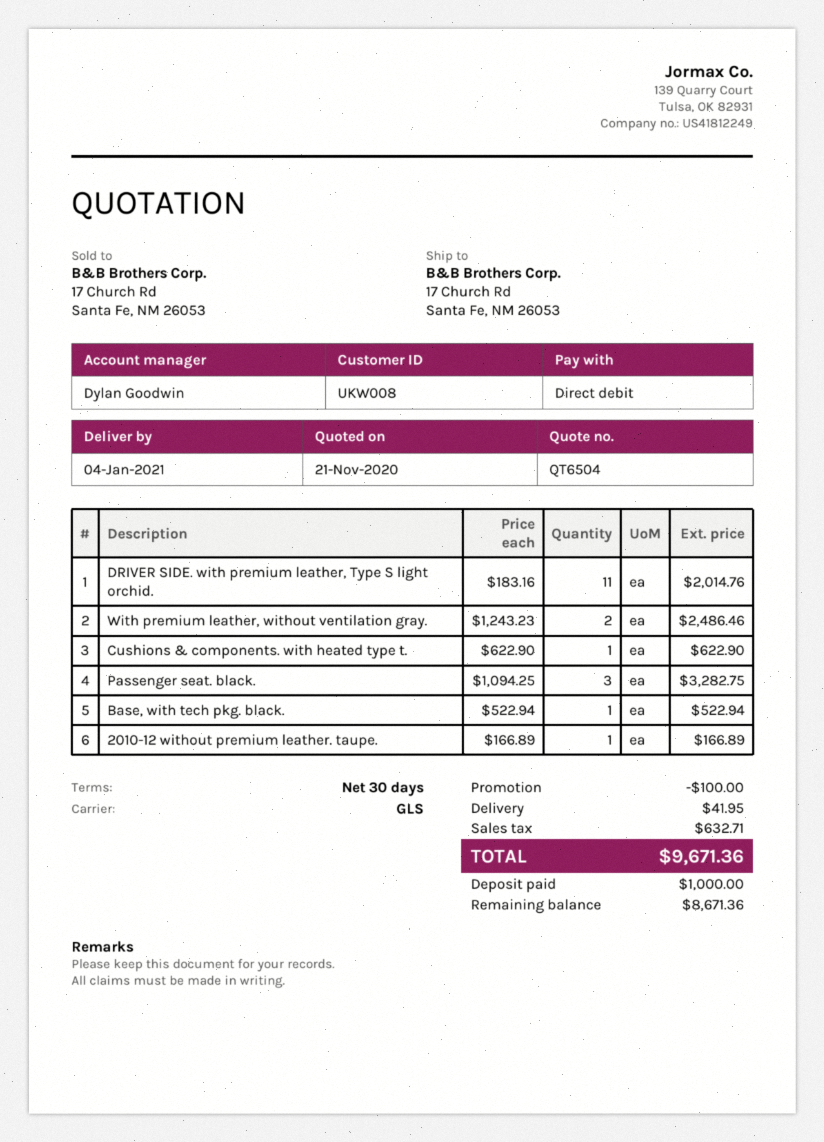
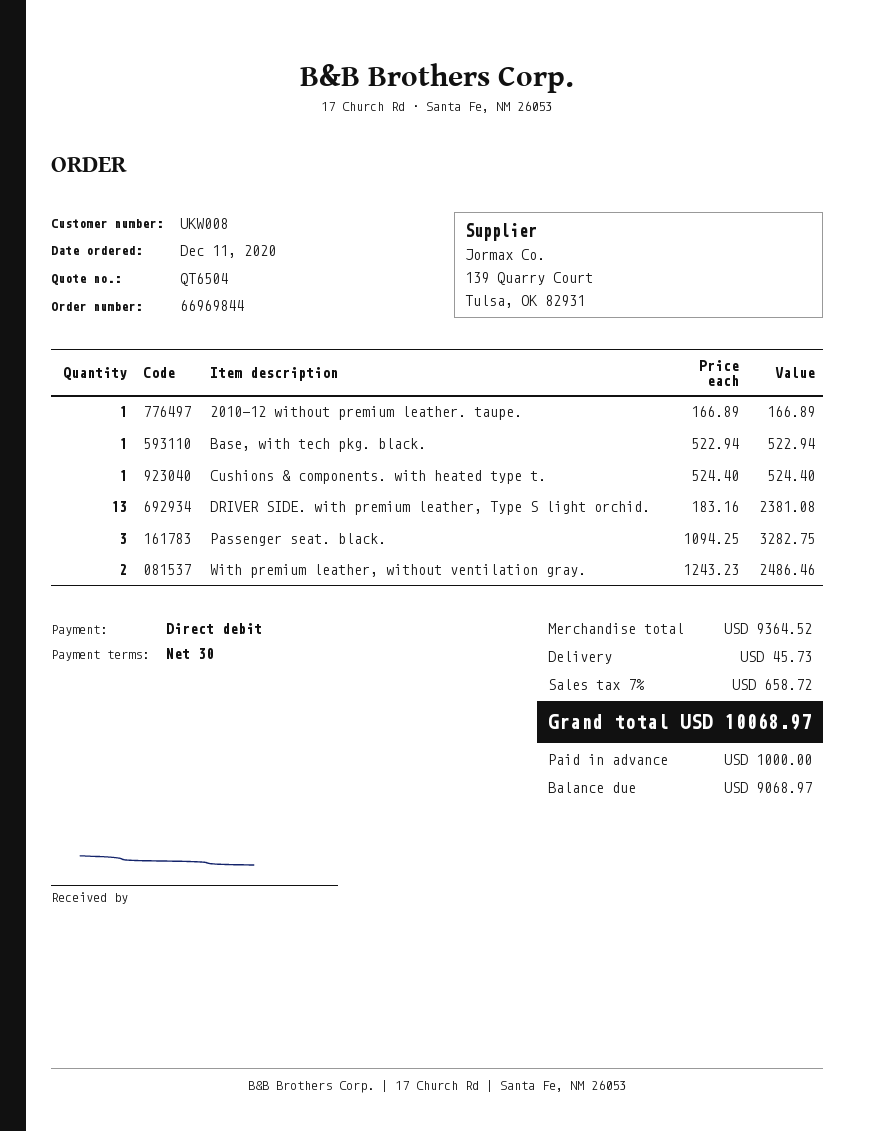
DRIVER SIDE. with premium leather, Type S light orchid.: 11 x 183.16 = 2014.76 -> 13 x 183.16 = 2381.08
Cushions & components. with heated type t.: 1 x 622.90 = 622.90 -> 1 x 524.40 = 524.40
discount: 100.00 -> none
shipping: 41.95 -> 45.73
tax: 632.71 -> 658.72
total: 9671.36 -> 10068.97
balance: 8671.36 -> 9068.97

